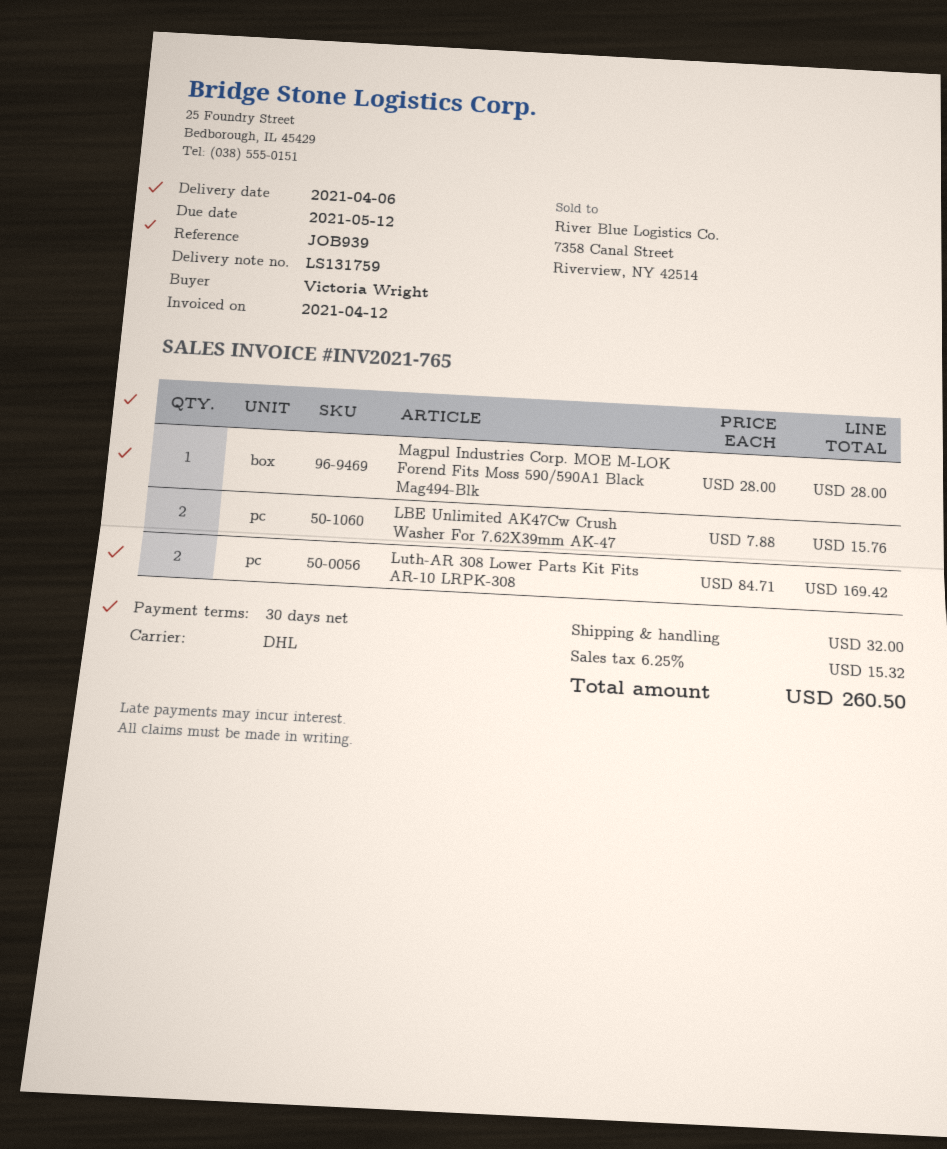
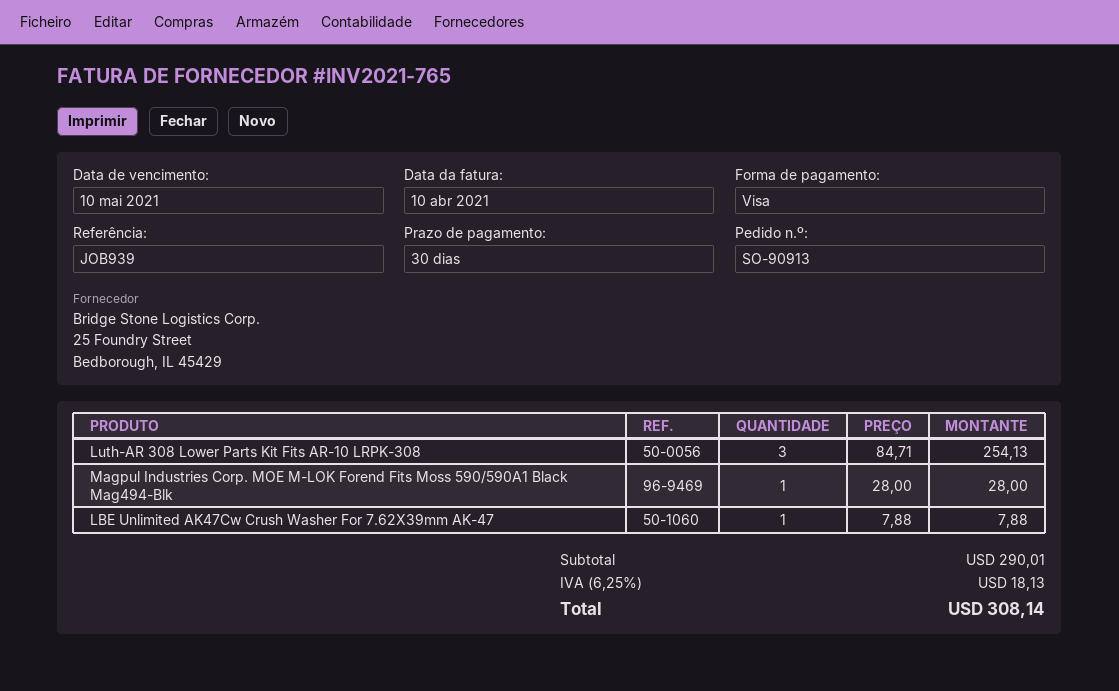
invoice date: 2021-04-12 -> 2021-04-10
due date: 2021-05-12 -> 2021-05-10
LBE Unlimited AK47Cw Crush Washer For 7.62X39mm AK-47: 2 x 7.88 = 15.76 -> 1 x 7.88 = 7.88
Luth-AR 308 Lower Parts Kit Fits AR-10 LRPK-308: 2 x 84.71 = 169.42 -> 3 x 84.71 = 254.13
shipping: 32.00 -> none
tax: 6.25% = 15.32 -> 6.25% = 18.13
total: 260.50 -> 308.14

